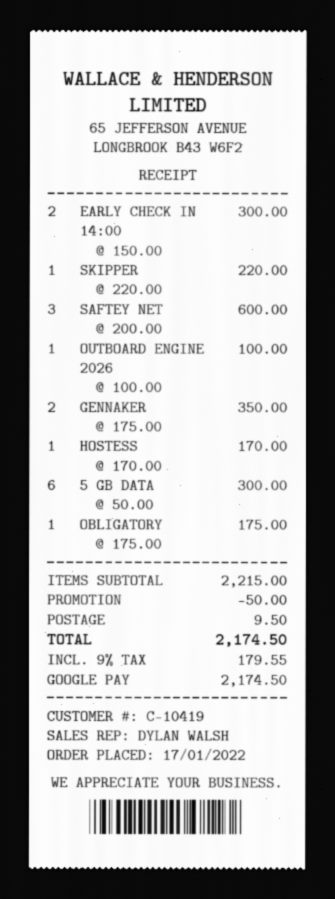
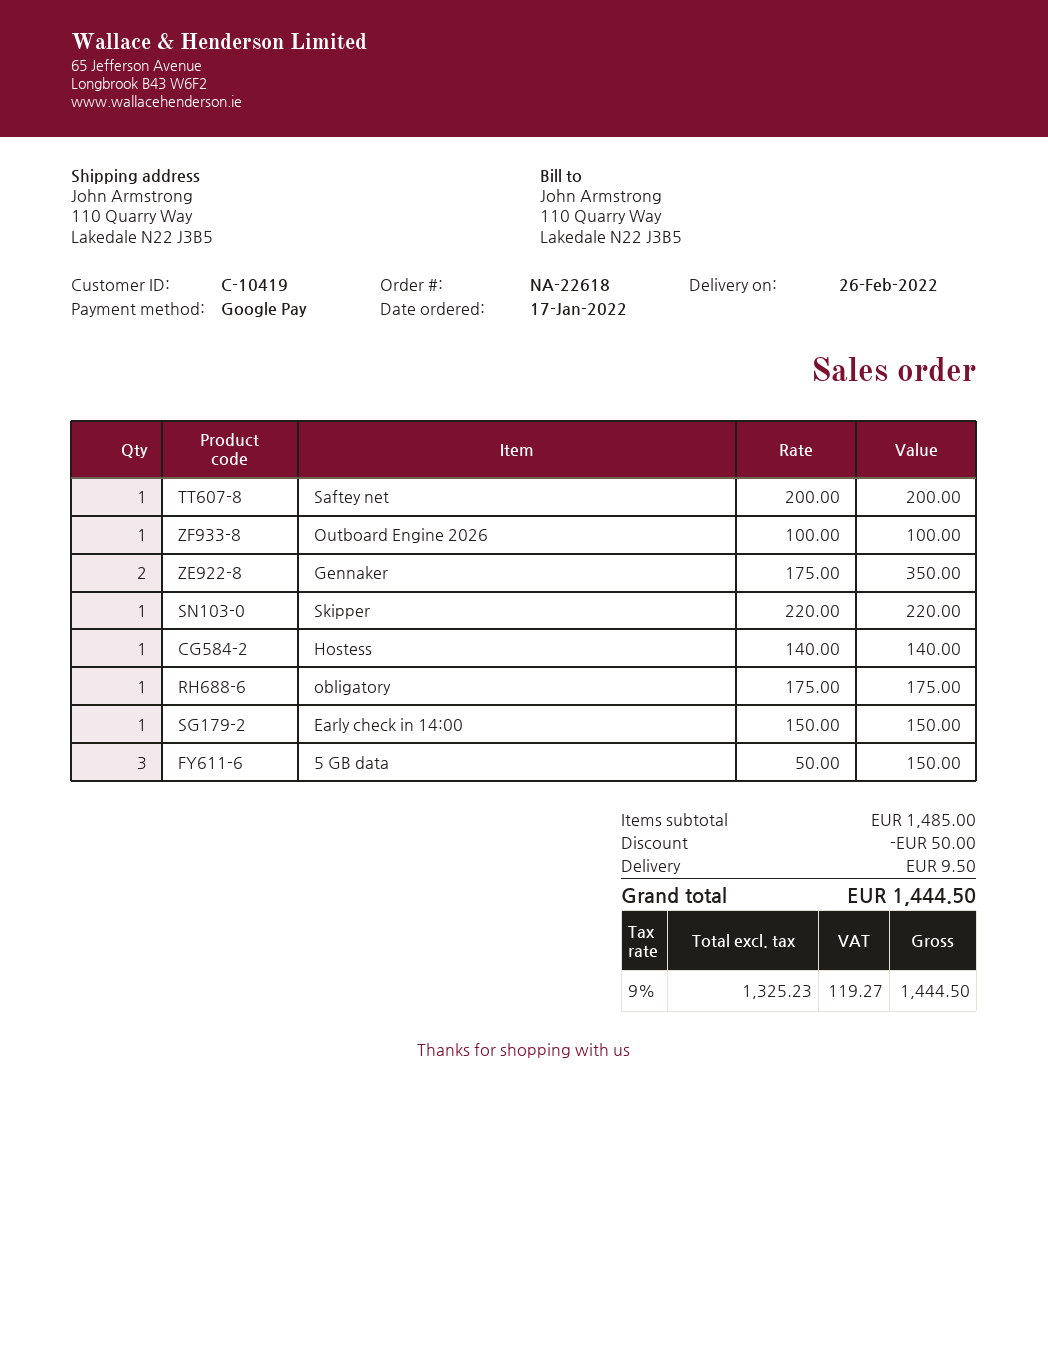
EARLY CHECK IN 14:00: 2 x 150.00 = 300.00 -> 1 x 150.00 = 150.00
SAFTEY NET: 3 x 200.00 = 600.00 -> 1 x 200.00 = 200.00
HOSTESS: 1 x 170.00 = 170.00 -> 1 x 140.00 = 140.00
5 GB DATA: 6 x 50.00 = 300.00 -> 3 x 50.00 = 150.00
subtotal: 2215.00 -> 1485.00
tax: 9% = 179.55 -> 9% = 119.27
total: 2174.50 -> 1444.50

